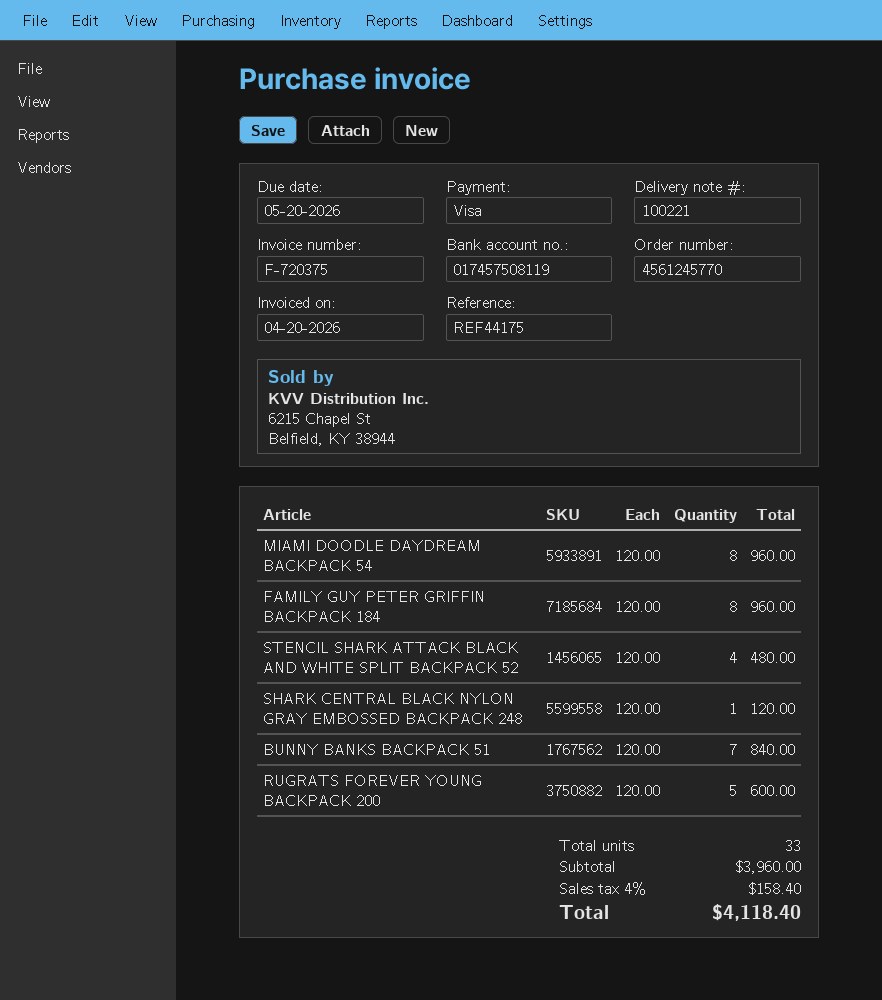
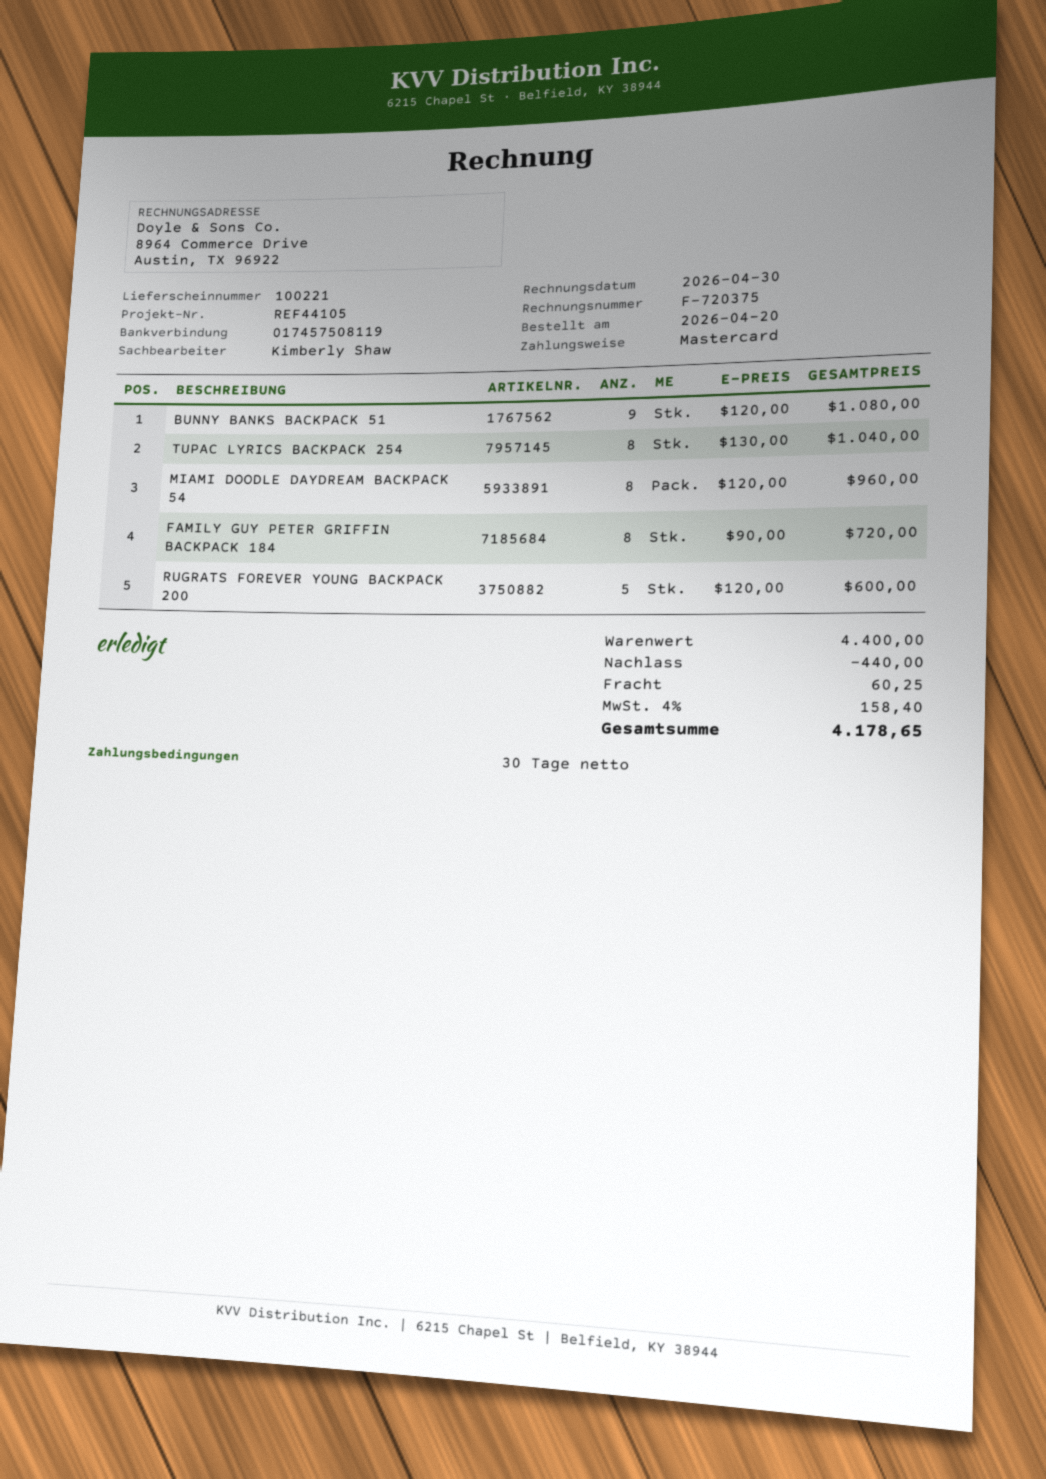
invoice date: 2026-04-20 -> 2026-04-30
reference: REF44175 -> REF44105
payment method: Visa -> Mastercard
FAMILY GUY PETER GRIFFIN BACKPACK 184: 8 x 120.00 = 960.00 -> 8 x 90.00 = 720.00
STENCIL SHARK ATTACK BLACK AND WHITE SPLIT BACKPACK 52: 4 x 120.00 = 480.00 -> none
SHARK CENTRAL BLACK NYLON GRAY EMBOSSED BACKPACK 248: 1 x 120.00 = 120.00 -> none
BUNNY BANKS BACKPACK 51: 7 x 120.00 = 840.00 -> 9 x 120.00 = 1080.00
TUPAC LYRICS BACKPACK 254: none -> 8 x 130.00 = 1040.00
subtotal: 3960.00 -> 4400.00
discount: none -> 440.00
shipping: none -> 60.25
total: 4118.40 -> 4178.65

